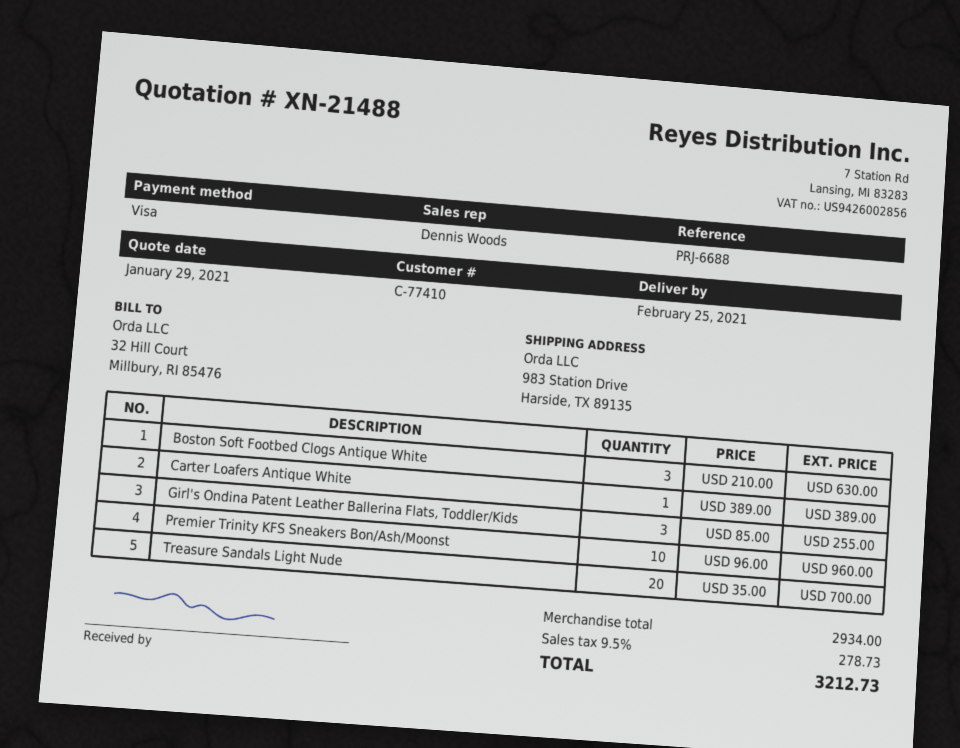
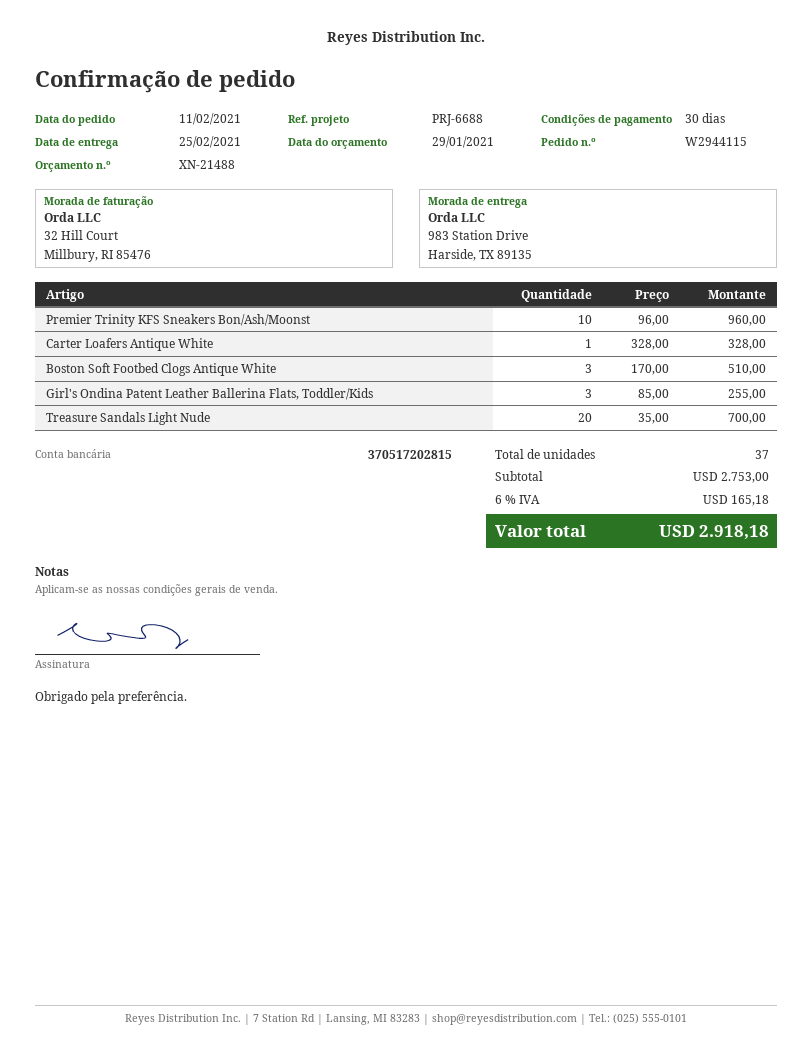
Boston Soft Footbed Clogs Antique White: 3 x 210.00 = 630.00 -> 3 x 170.00 = 510.00
Carter Loafers Antique White: 1 x 389.00 = 389.00 -> 1 x 328.00 = 328.00
subtotal: 2934.00 -> 2753.00
tax: 9.5% = 278.73 -> 6% = 165.18
total: 3212.73 -> 2918.18

